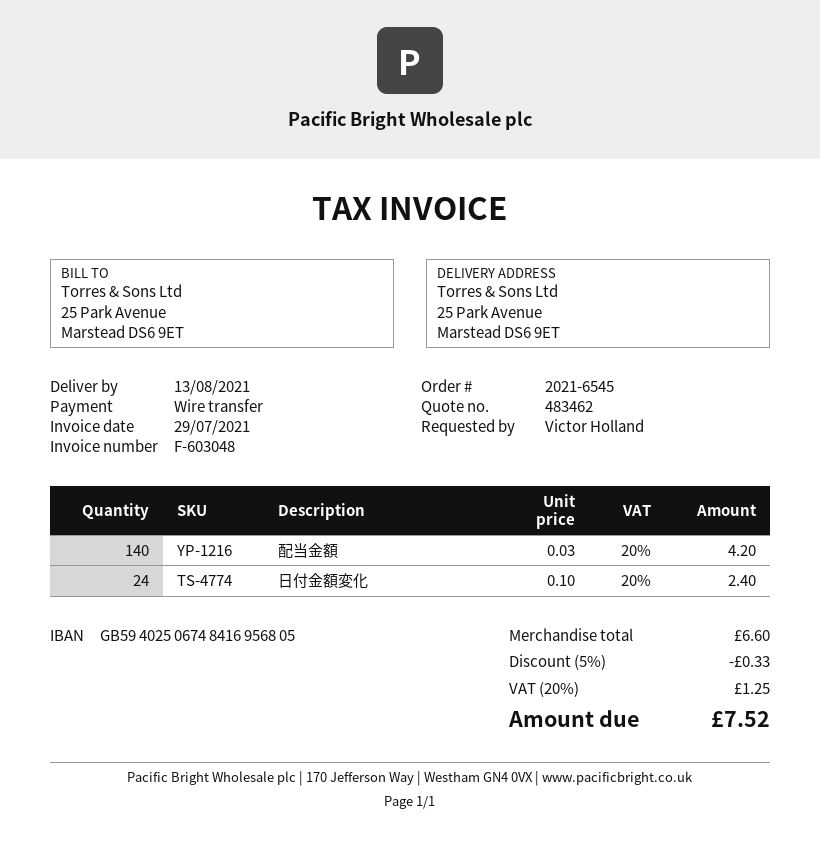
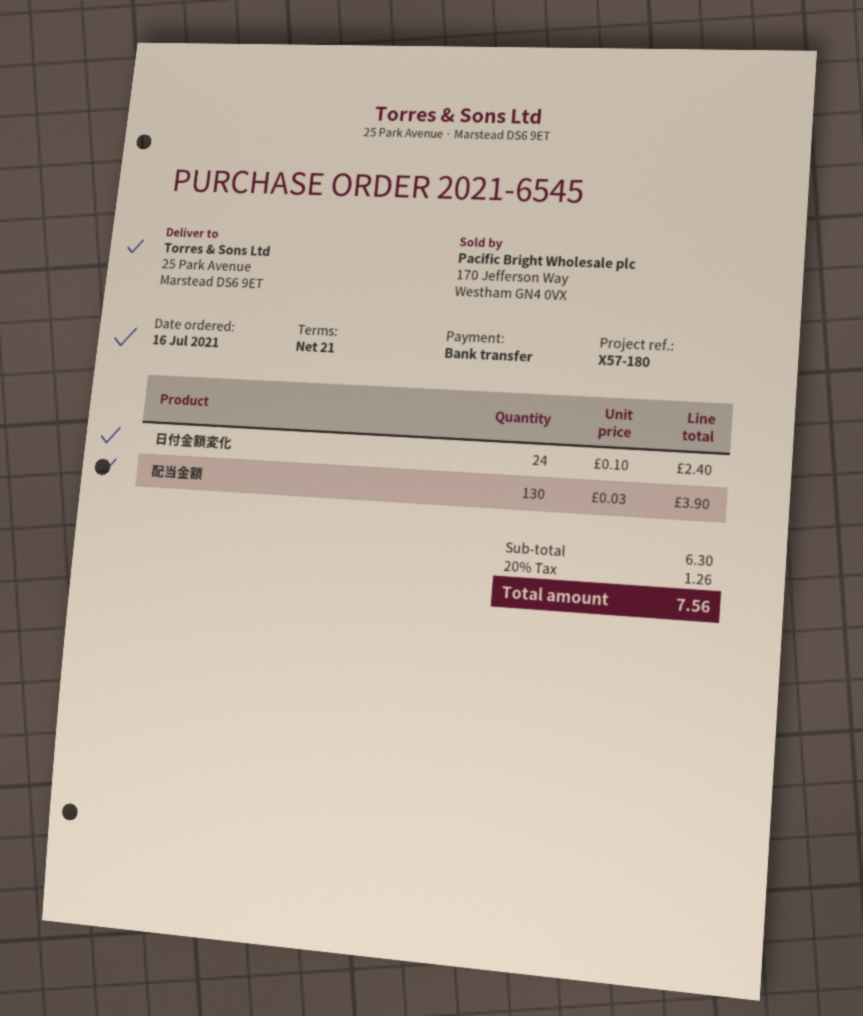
配当金額: 140 x 0.03 = 4.20 -> 130 x 0.03 = 3.90
subtotal: 6.60 -> 6.30
discount: 5% = 0.33 -> none
tax: 20% = 1.25 -> 20% = 1.26
total: 7.52 -> 7.56

